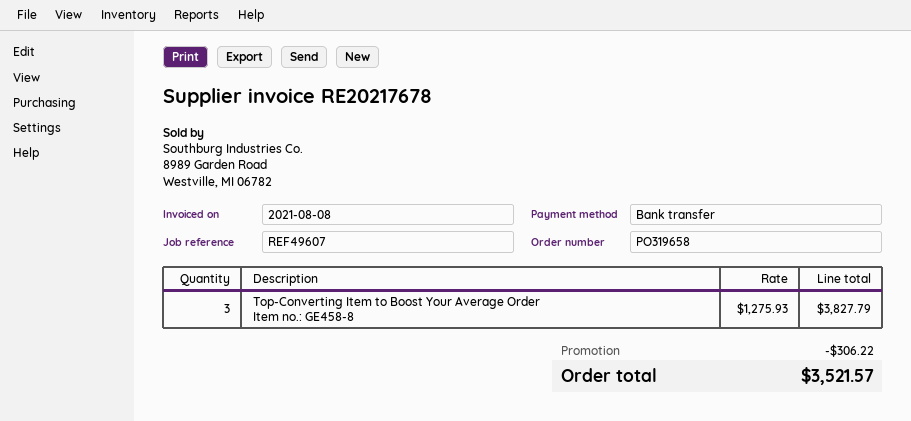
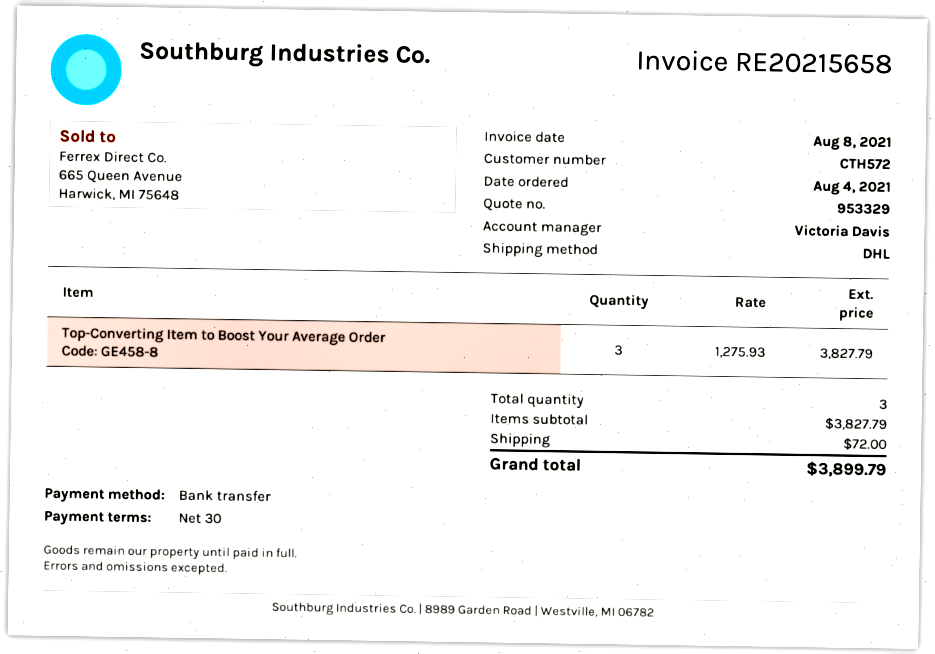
invoice number: RE20217678 -> RE20215658
discount: 306.22 -> none
shipping: none -> 72.00
total: 3521.57 -> 3899.79

